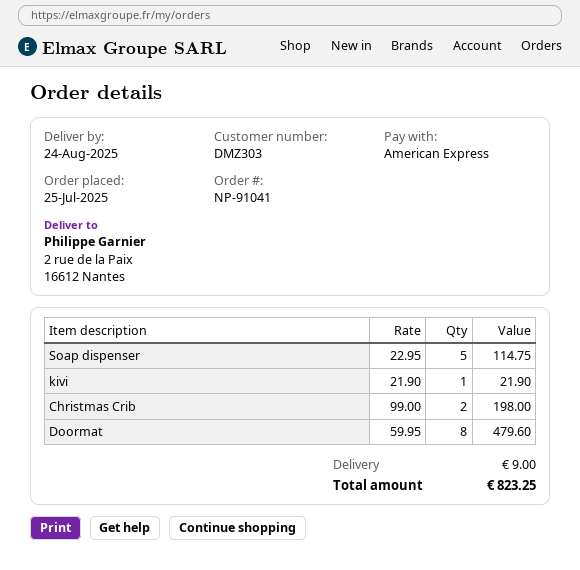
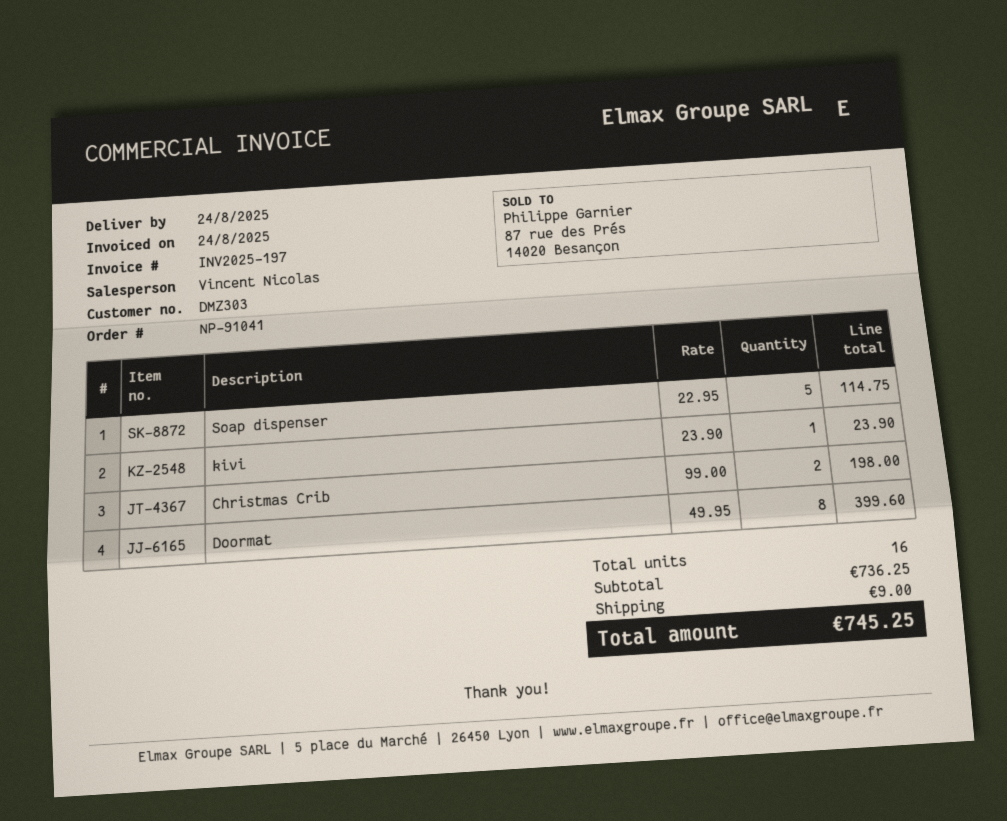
kivi: 1 x 21.90 = 21.90 -> 1 x 23.90 = 23.90
Doormat: 8 x 59.95 = 479.60 -> 8 x 49.95 = 399.60
total: 823.25 -> 745.25

